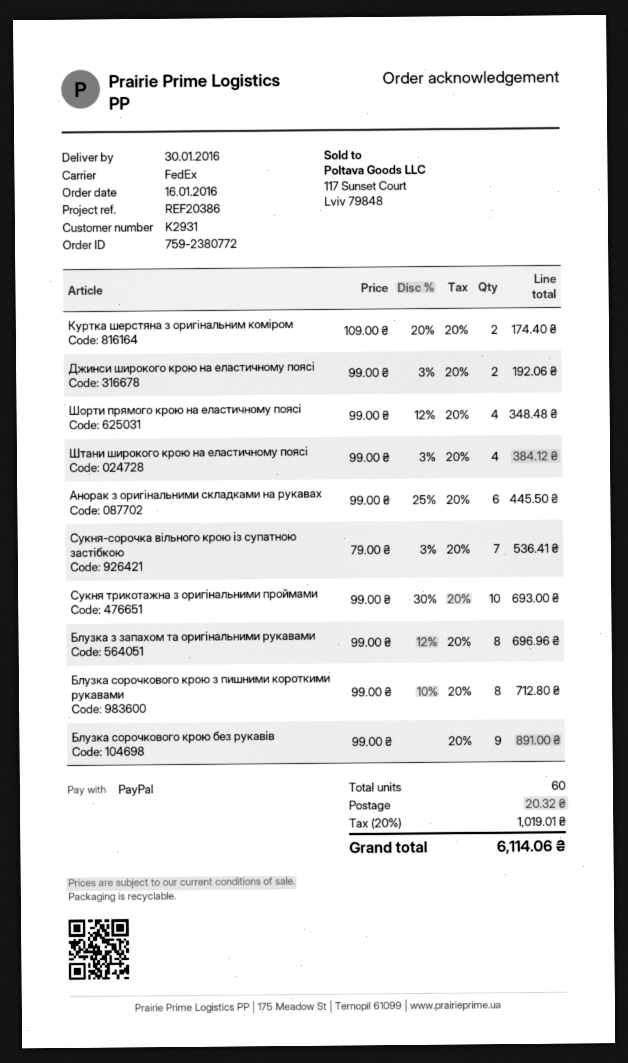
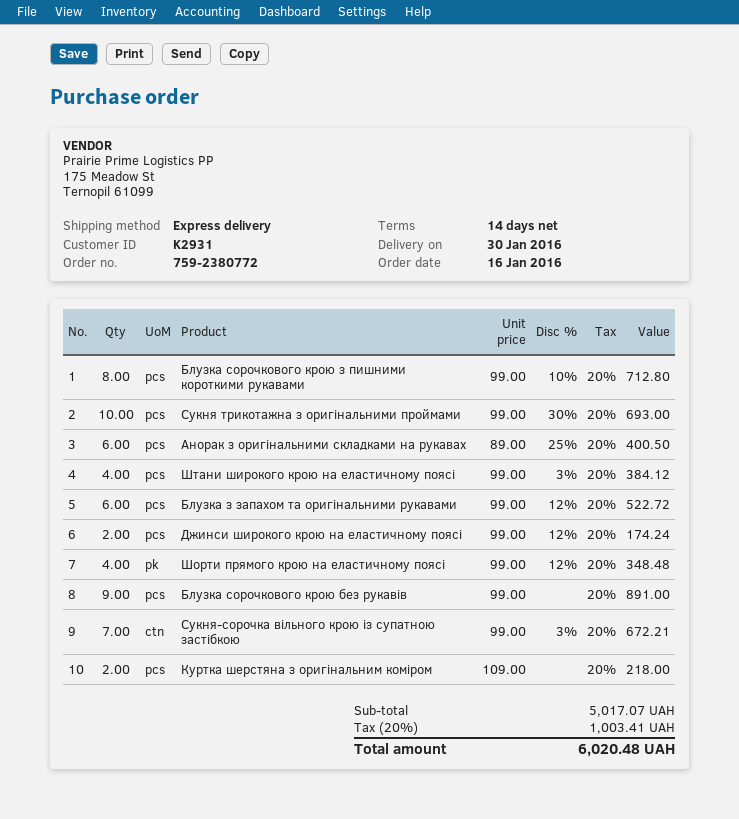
shipping method: FedEx -> express
Куртка шерстяна з оригінальним коміром: 2 x 109.00 - 20% = 174.40 -> 2 x 109.00 = 218.00
Джинси широкого крою на еластичному поясі: 2 x 99.00 - 3% = 192.06 -> 2 x 99.00 - 12% = 174.24
Анорак з оригінальними складками на рукавах: 6 x 99.00 - 25% = 445.50 -> 6 x 89.00 - 25% = 400.50
Сукня-сорочка вільного крою із супатною застібкою: 7 x 79.00 - 3% = 536.41 -> 7 x 99.00 - 3% = 672.21
Блузка з запахом та оригінальними рукавами: 8 x 99.00 - 12% = 696.96 -> 6 x 99.00 - 12% = 522.72
shipping: 20.32 -> none
tax: 20% = 1019.01 -> 20% = 1003.41
total: 6114.06 -> 6020.48

